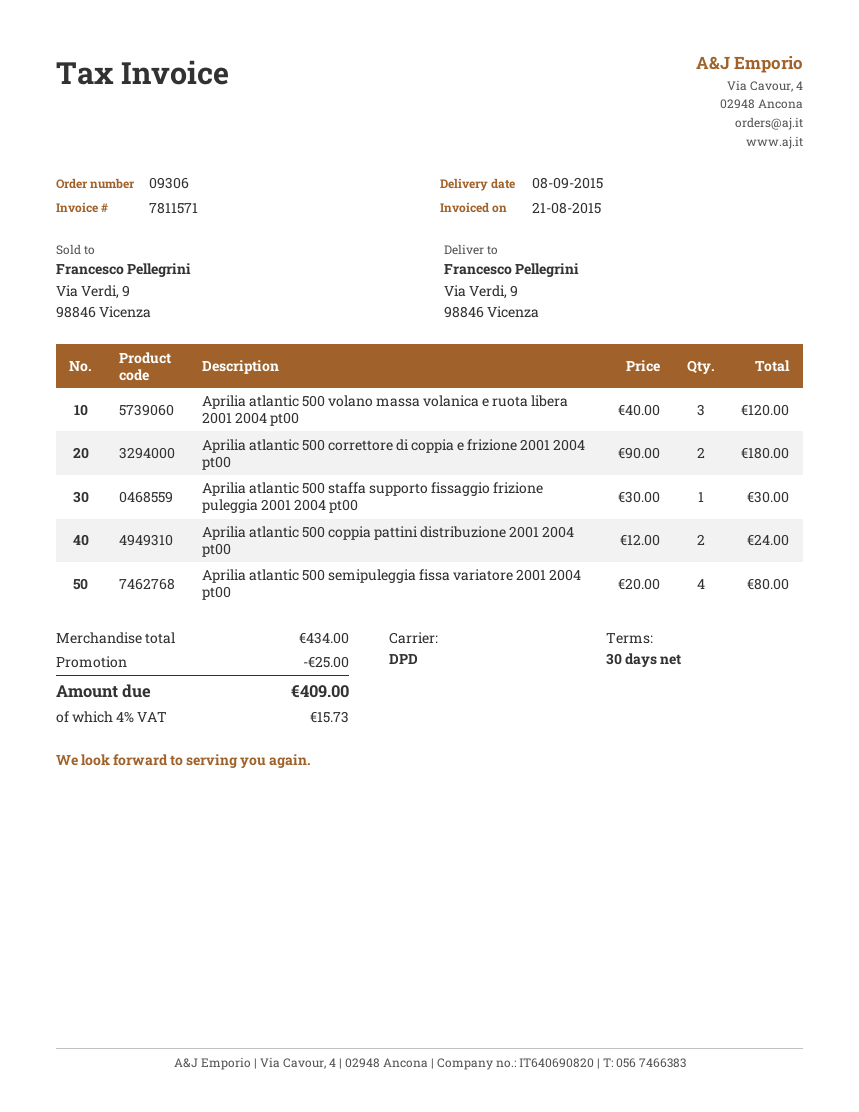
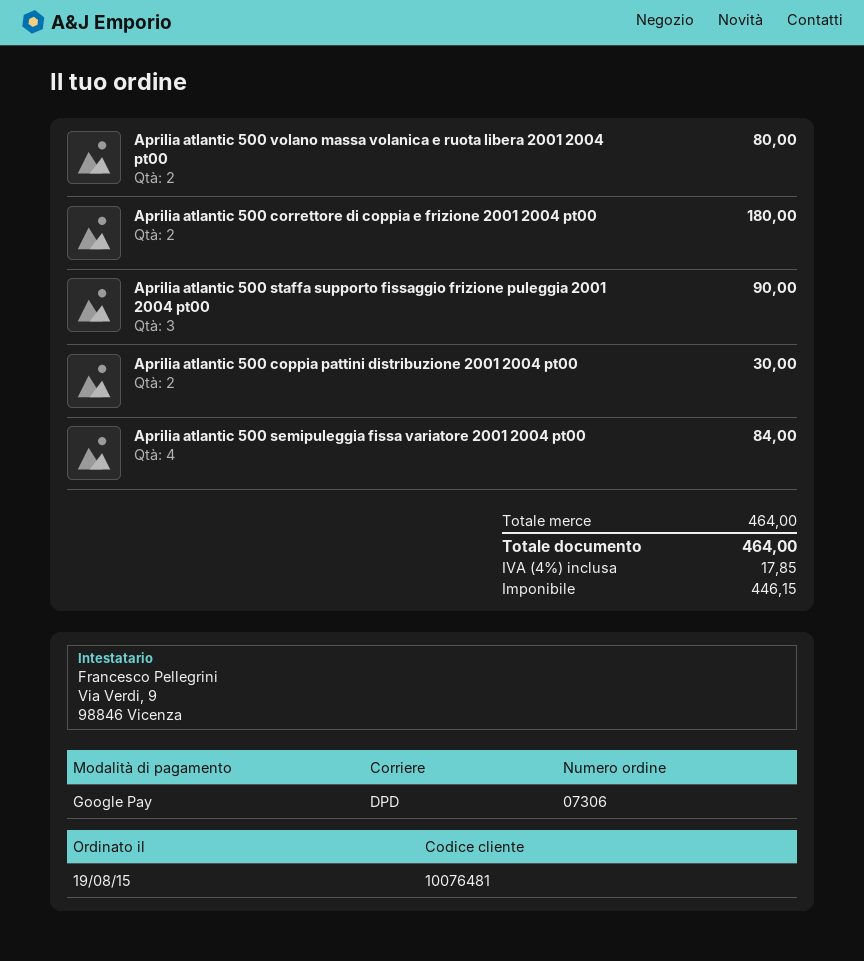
order number: 09306 -> 07306
Aprilia atlantic 500 volano massa volanica e ruota libera 2001 2004 pt00: 3 for 120.00 -> 2 for 80.00
Aprilia atlantic 500 staffa supporto fissaggio frizione puleggia 2001 2004 pt00: 1 for 30.00 -> 3 for 90.00
Aprilia atlantic 500 coppia pattini distribuzione 2001 2004 pt00: 2 for 24.00 -> 2 for 30.00
Aprilia atlantic 500 semipuleggia fissa variatore 2001 2004 pt00: 4 for 80.00 -> 4 for 84.00
subtotal: 434.00 -> 464.00
discount: 25.00 -> none
tax: 4% = 15.73 -> 4% = 17.85
total: 409.00 -> 464.00

